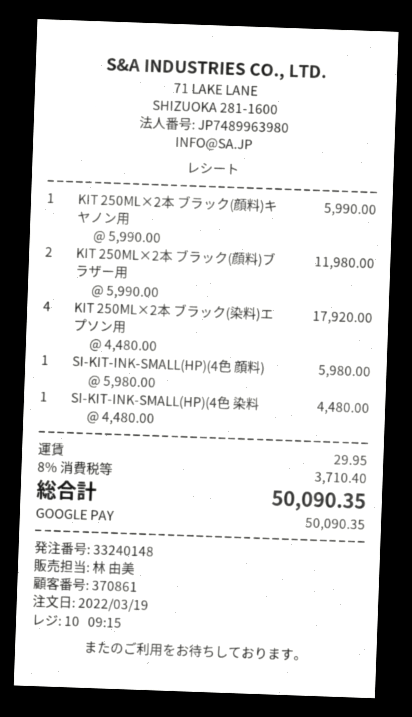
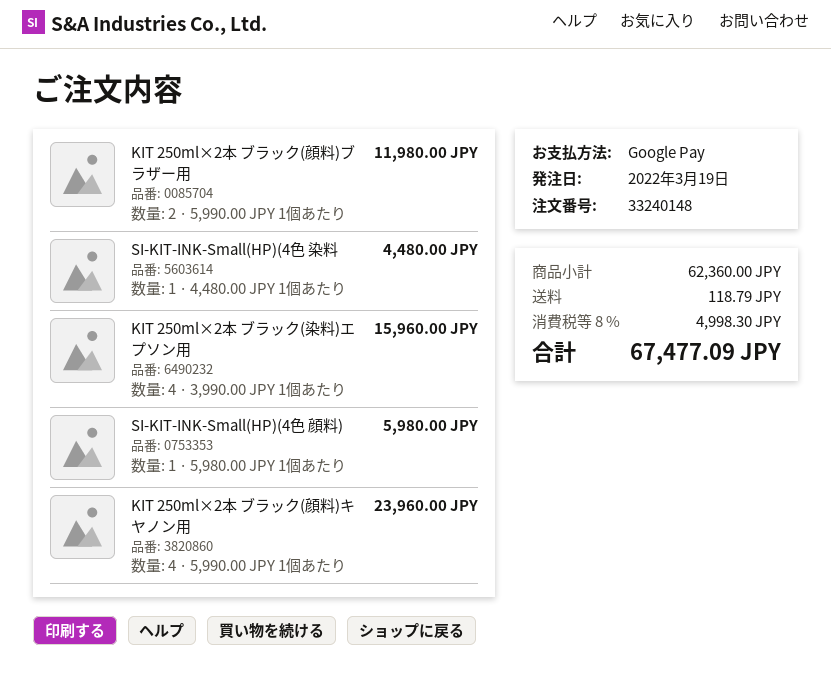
KIT 250ML×2本 ブラック(顔料)キヤノン用: 1 x 5990.00 = 5990.00 -> 4 x 5990.00 = 23960.00
KIT 250ML×2本 ブラック(染料)エプソン用: 4 x 4480.00 = 17920.00 -> 4 x 3990.00 = 15960.00
shipping: 29.95 -> 118.79
tax: 8% = 3710.40 -> 8% = 4998.30
total: 50090.35 -> 67477.09

